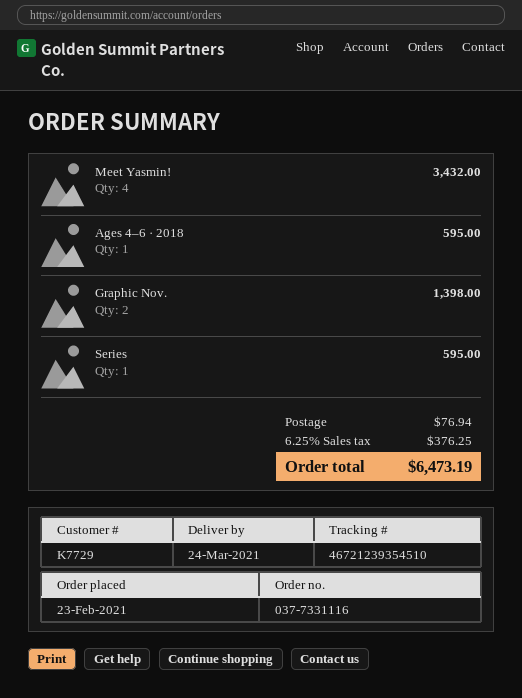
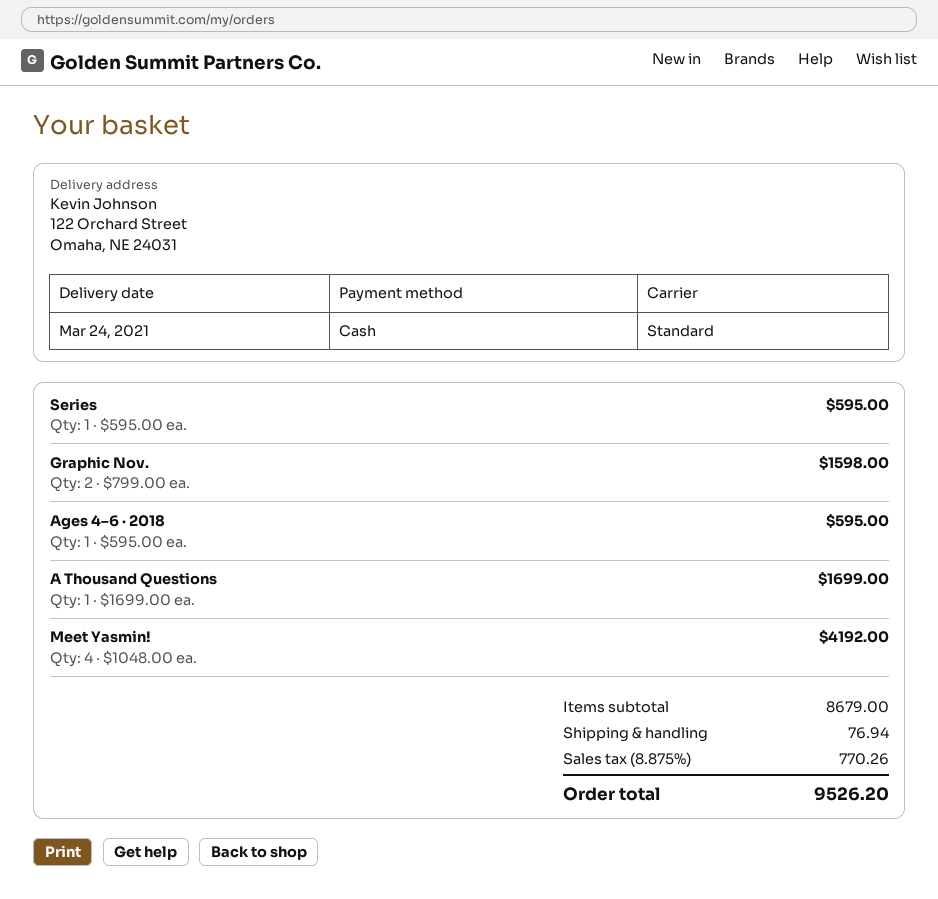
Meet Yasmin!: 4 for 3432.00 -> 4 for 4192.00
Graphic Nov.: 2 for 1398.00 -> 2 for 1598.00
A Thousand Questions: none -> 1 for 1699.00
tax: 6.25% = 376.25 -> 8.875% = 770.26
total: 6473.19 -> 9526.20

